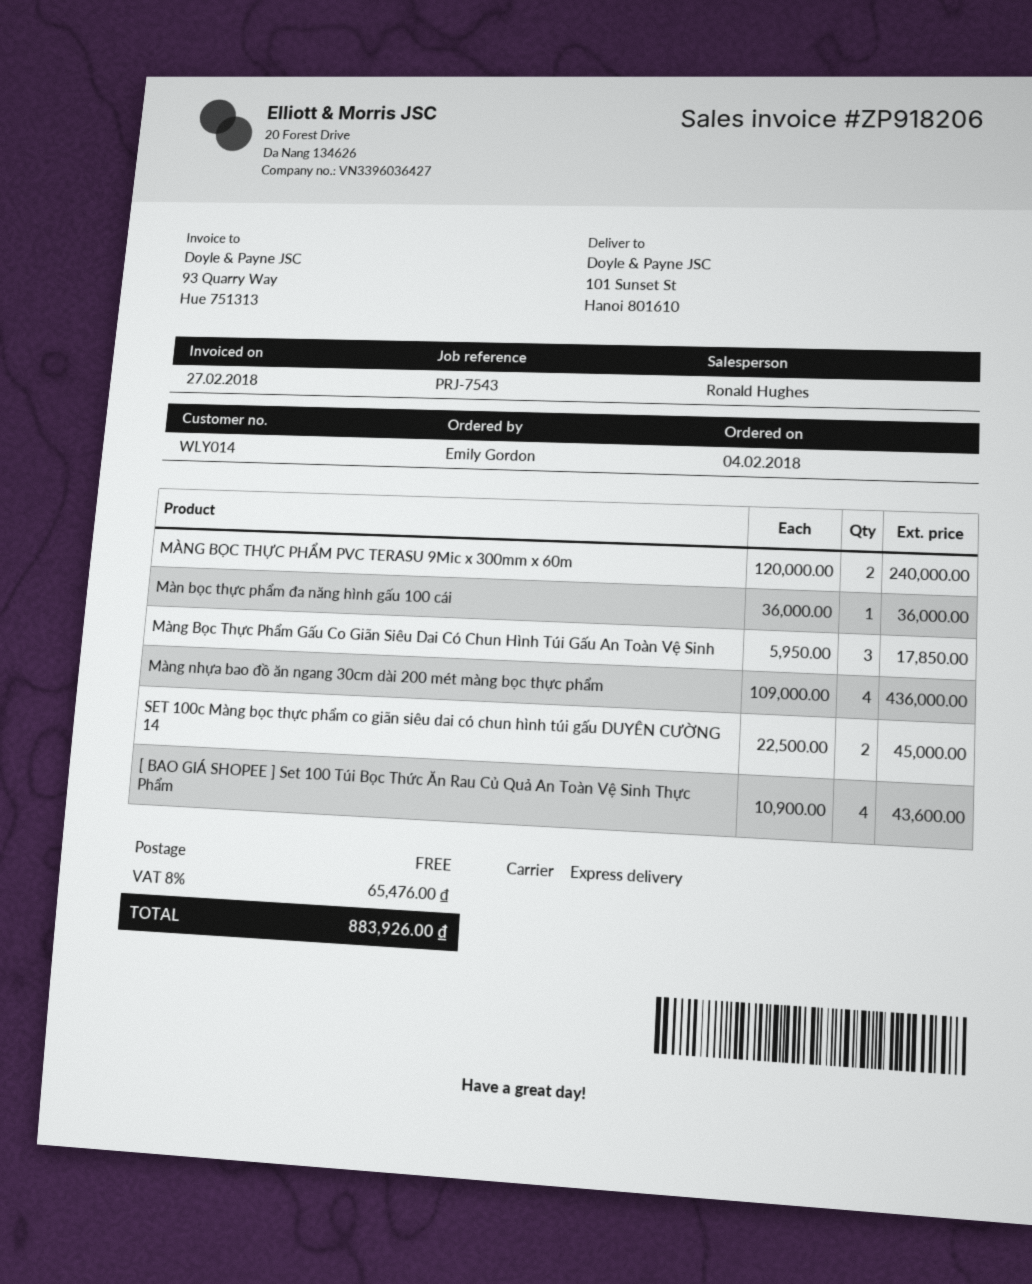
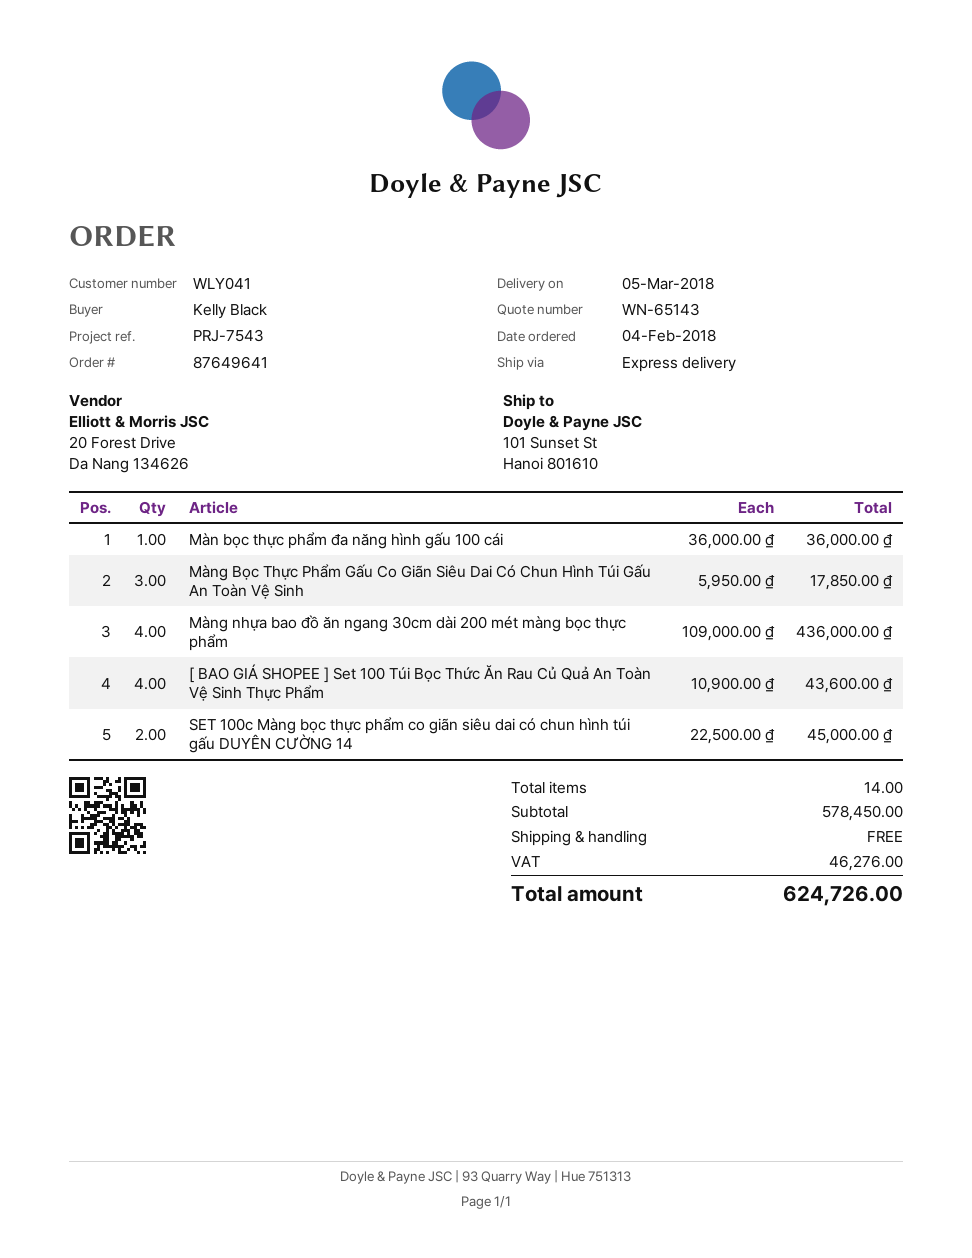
customer number: WLY014 -> WLY041
ordered by: Emily Gordon -> Kelly Black
MÀNG BỌC THỰC PHẨM PVC TERASU 9Mic x 300mm x 60m: 2 x 120000.00 = 240000.00 -> none
tax: 65476.00 -> 46276.00
total: 883926.00 -> 624726.00

